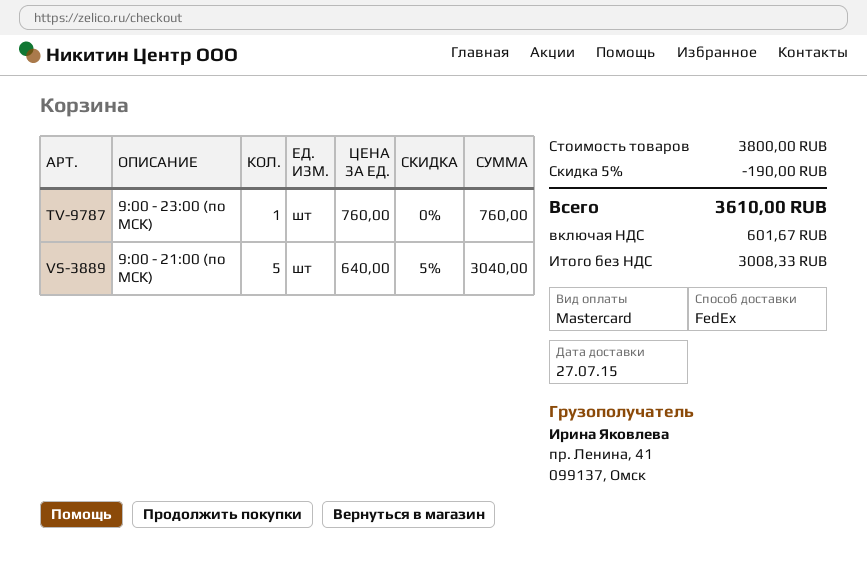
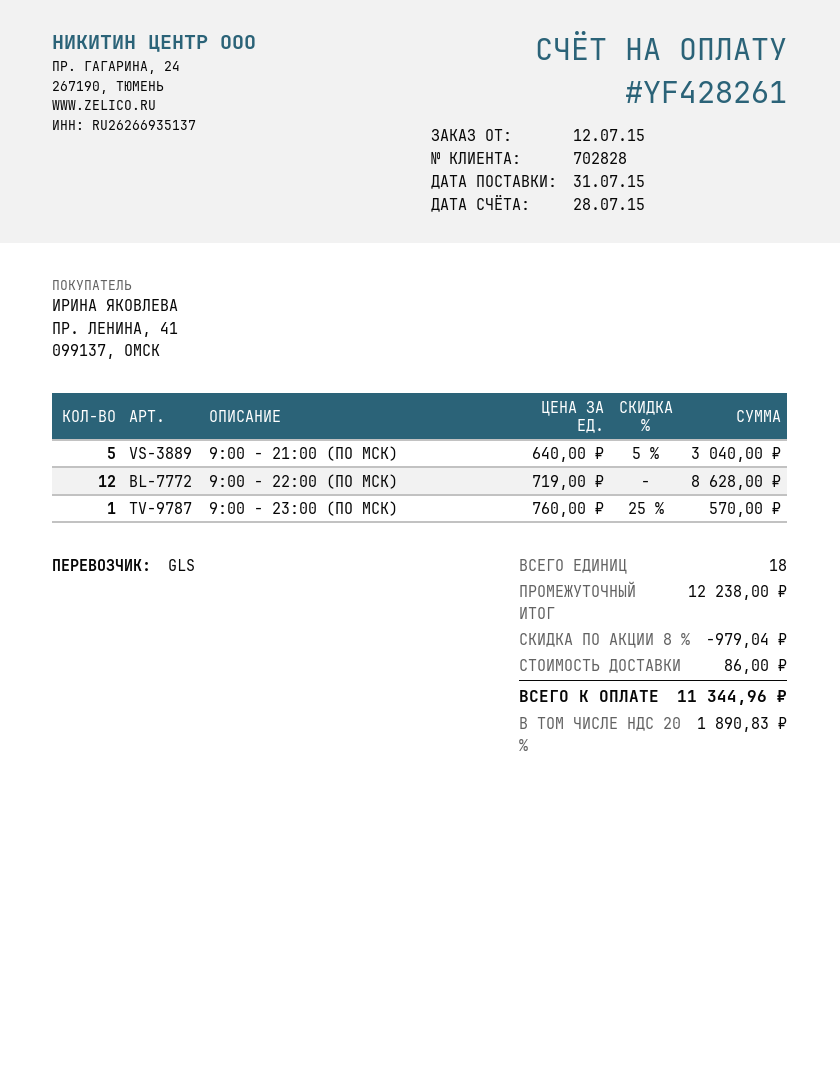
delivery date: 2015-07-27 -> 2015-07-31
shipping method: FedEx -> GLS
9:00 - 23:00 (по МСК): 1 x 760.00 = 760.00 -> 1 x 760.00 - 25% = 570.00
9:00 - 22:00 (ПО МСК): none -> 12 x 719.00 = 8628.00
subtotal: 3800.00 -> 12238.00
discount: 5% = 190.00 -> 8% = 979.04
shipping: none -> 86.00
tax: 601.67 -> 1890.83
total: 3610.00 -> 11344.96

